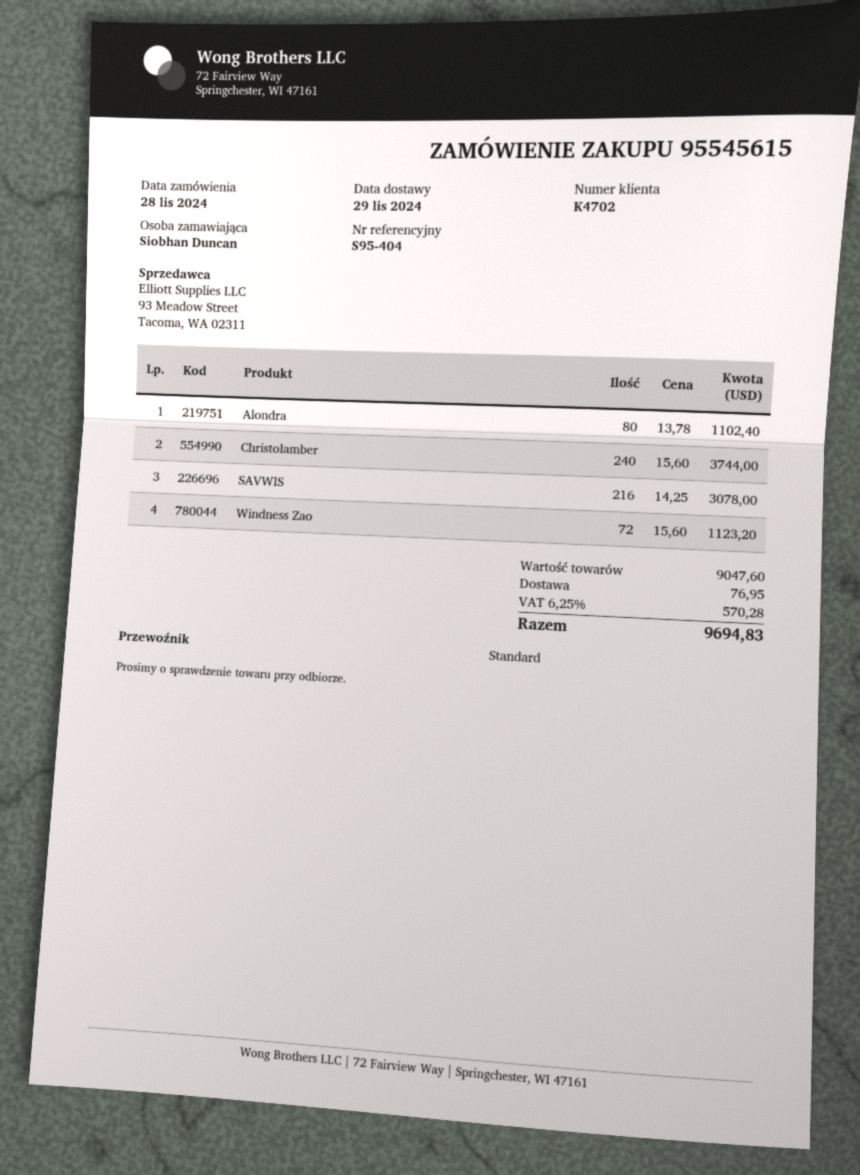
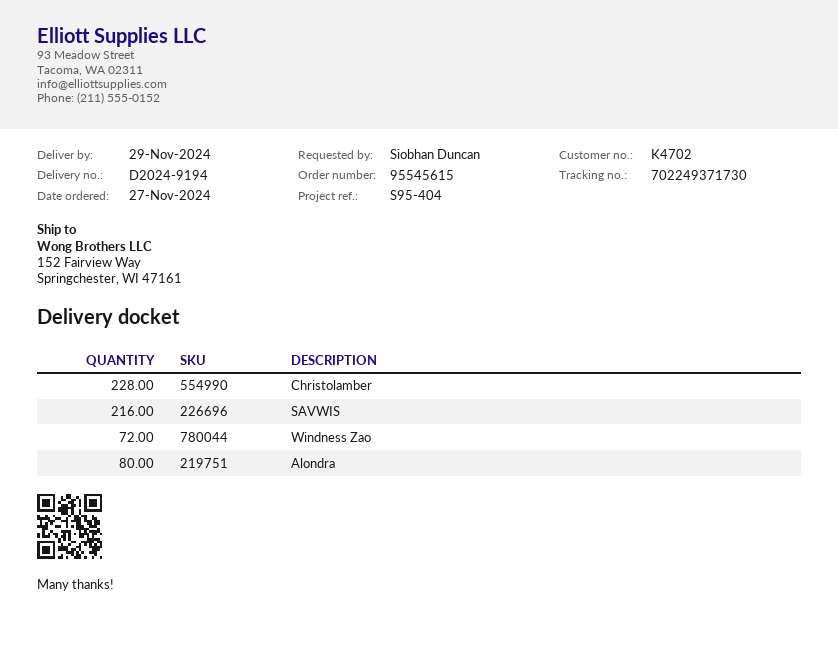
order date: 2024-11-28 -> 2024-11-27
Christolamber: 240 -> 228

